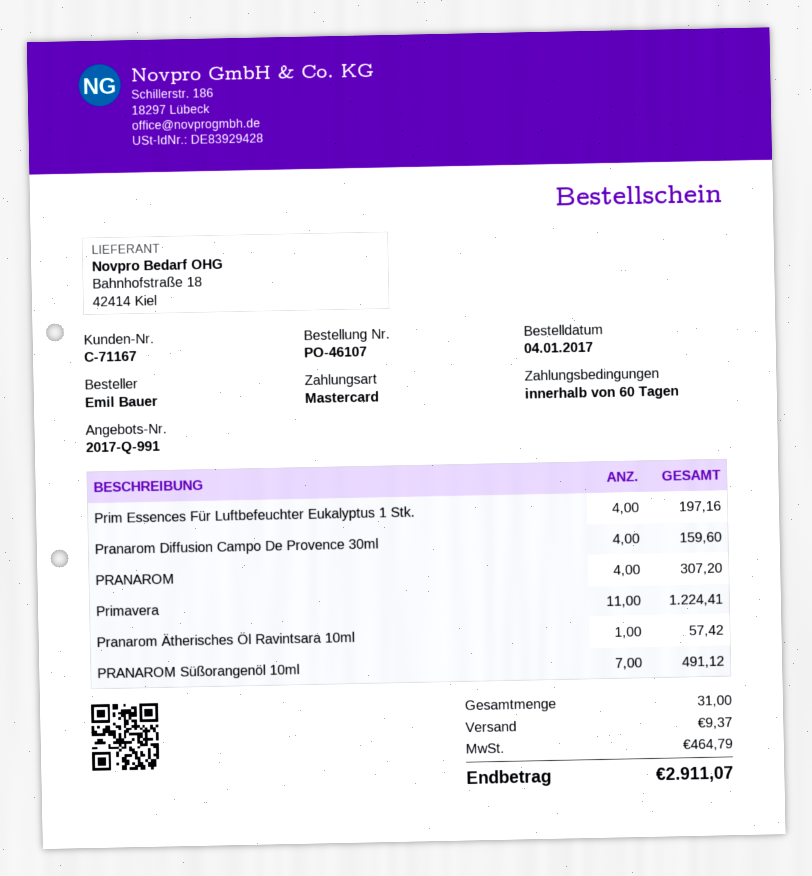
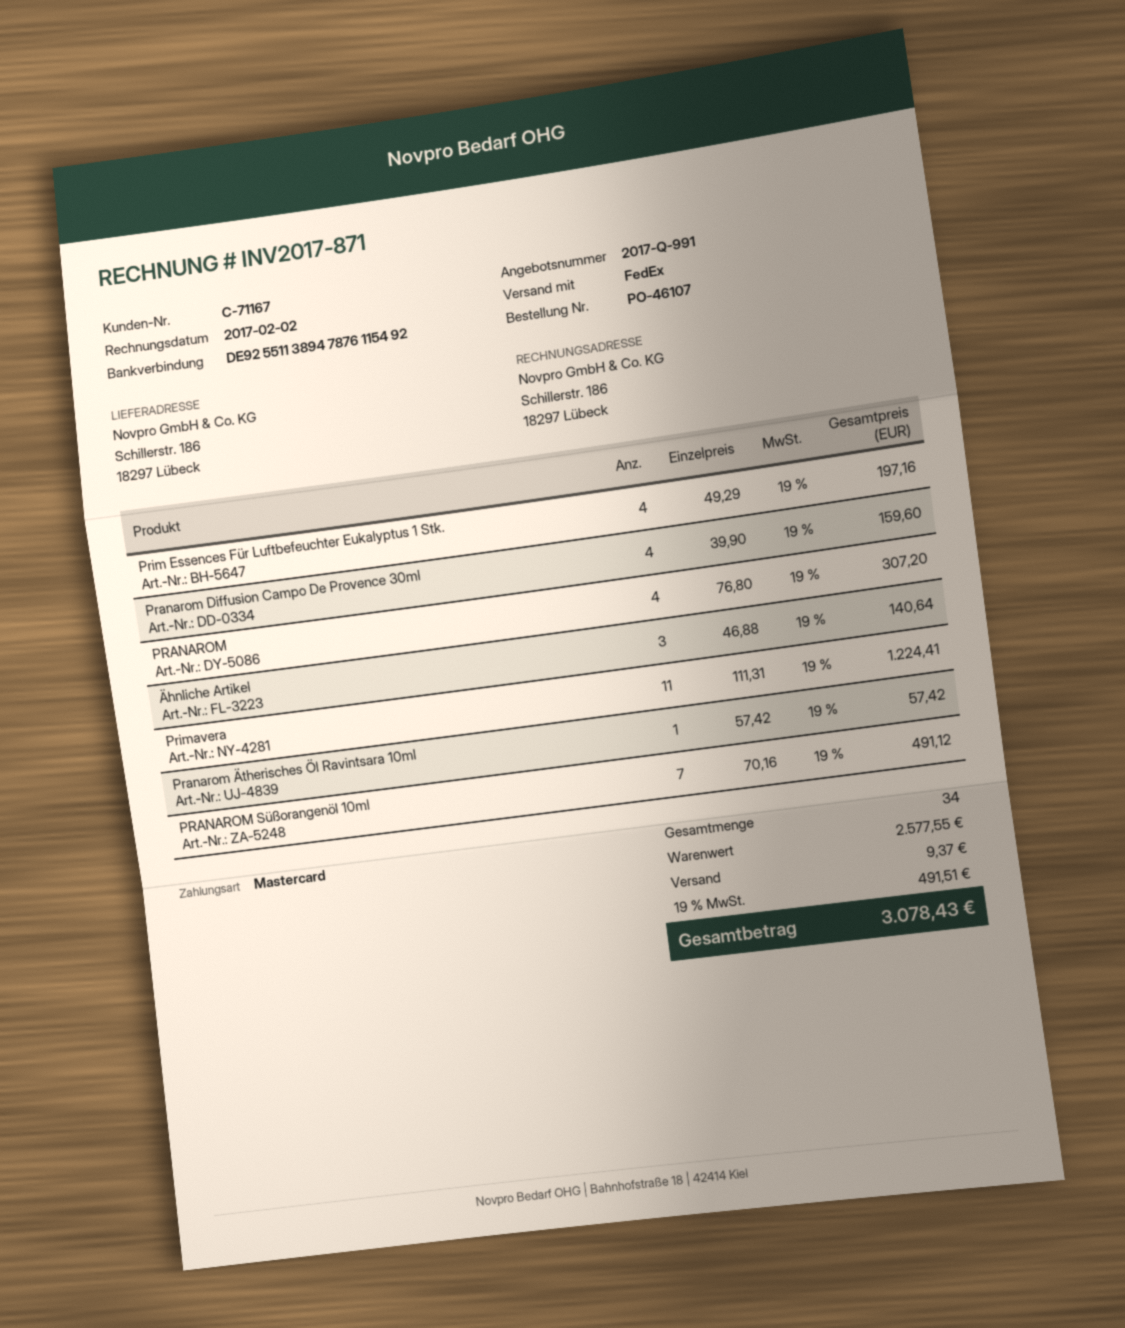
Ähnliche Artikel: none -> 3 for 140.64
total quantity: 31 -> 34
tax: 464.79 -> 491.51
total: 2911.07 -> 3078.43

